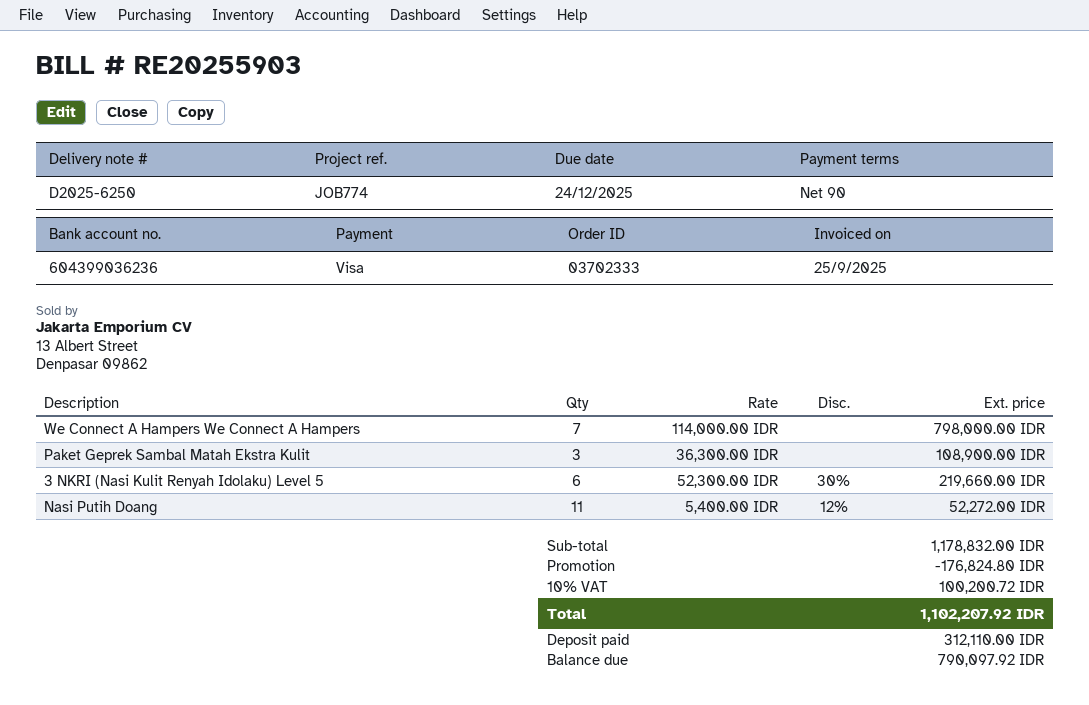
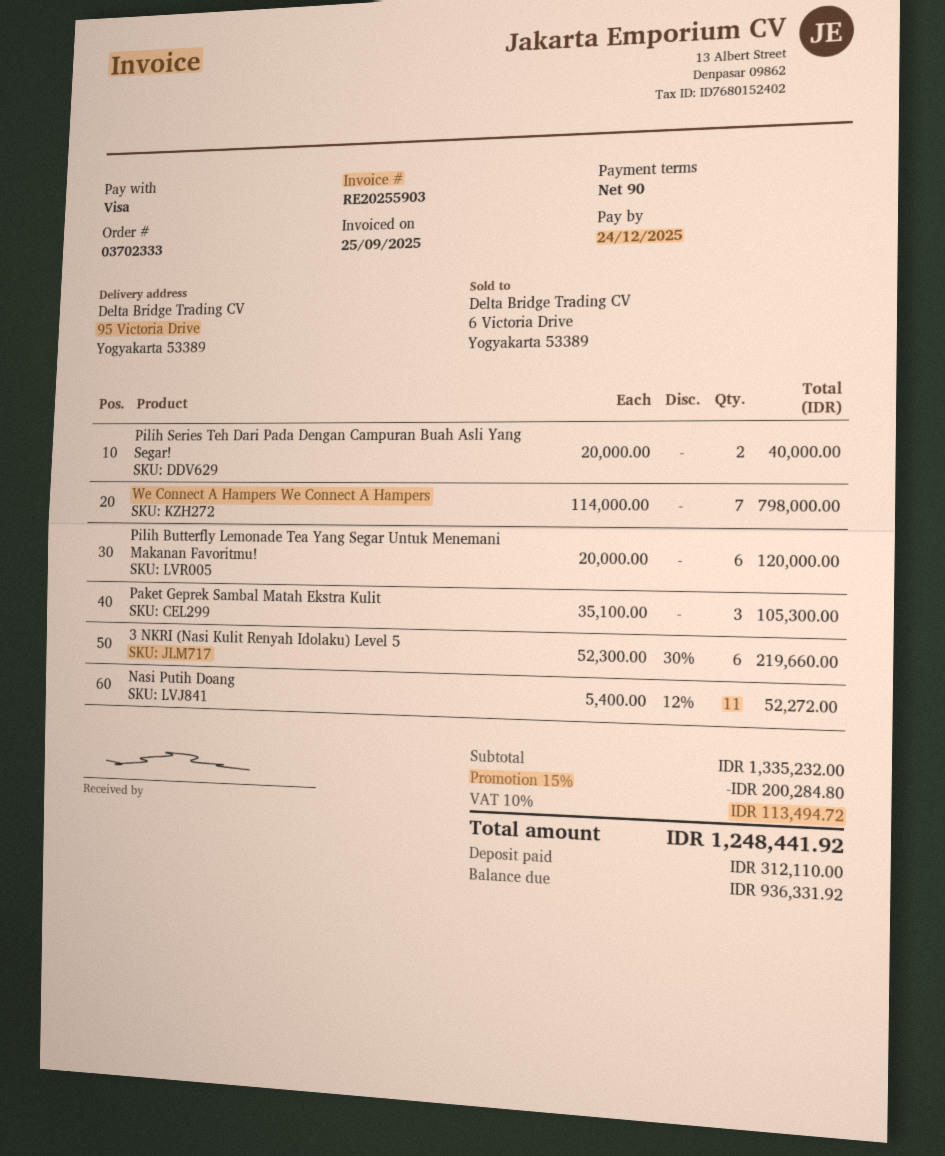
Paket Geprek Sambal Matah Ekstra Kulit: 3 x 36300.00 = 108900.00 -> 3 x 35100.00 = 105300.00
Pilih Series Teh Dari Pada Dengan Campuran Buah Asli Yang Segar!: none -> 2 x 20000.00 = 40000.00
Pilih Butterfly Lemonade Tea Yang Segar Untuk Menemani Makanan Favoritmu!: none -> 6 x 20000.00 = 120000.00
subtotal: 1178832.00 -> 1335232.00
discount: 176824.80 -> 200284.80
tax: 10% = 100200.72 -> 10% = 113494.72
total: 1102207.92 -> 1248441.92
balance: 790097.92 -> 936331.92

